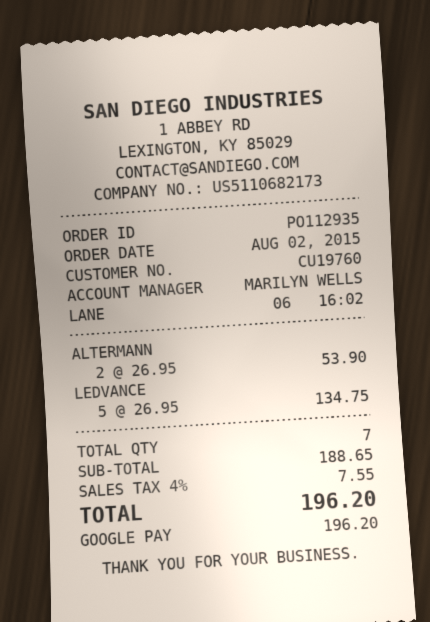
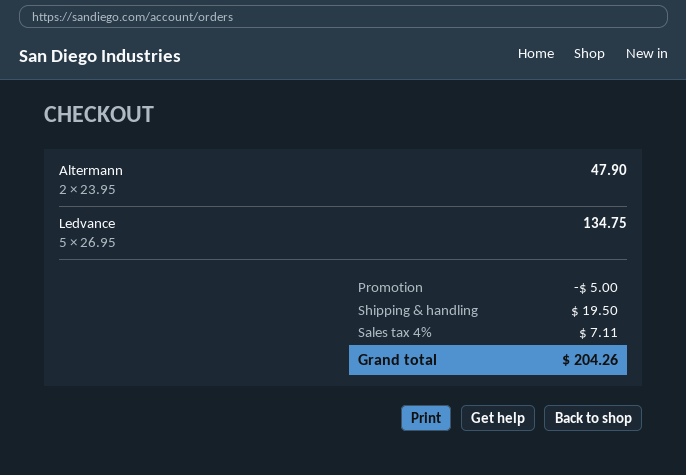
ALTERMANN: 2 x 26.95 = 53.90 -> 2 x 23.95 = 47.90
discount: none -> 5.00
shipping: none -> 19.50
tax: 4% = 7.55 -> 4% = 7.11
total: 196.20 -> 204.26

